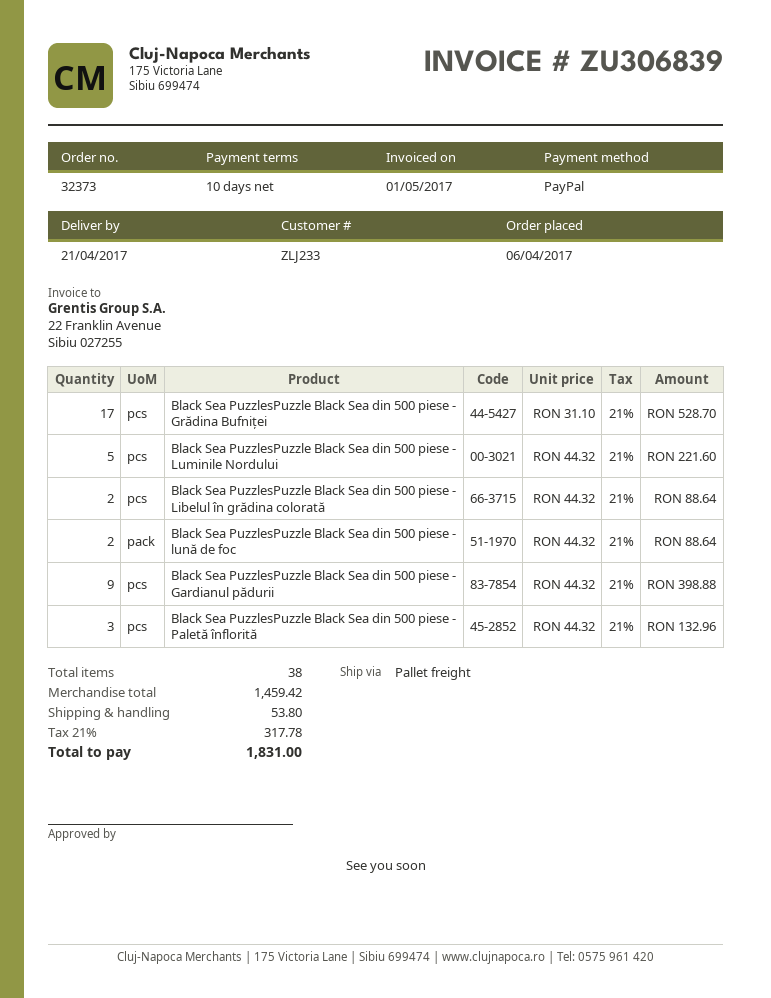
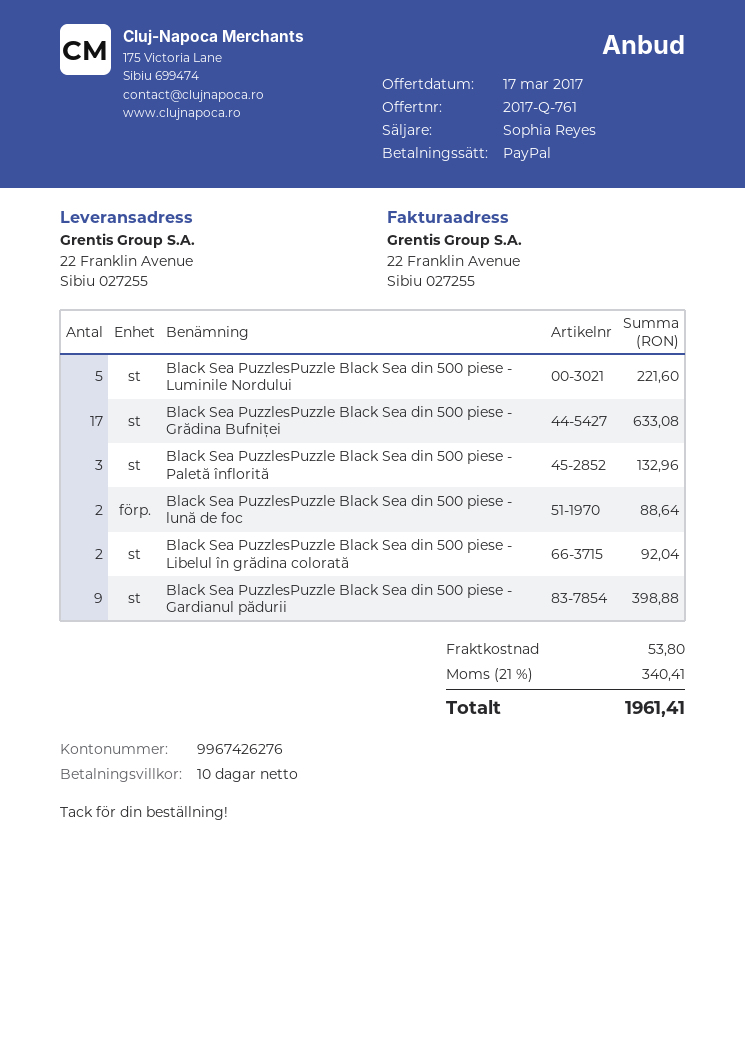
Black Sea PuzzlesPuzzle Black Sea din 500 piese - Grădina Bufniței: 17 for 528.70 -> 17 for 633.08
Black Sea PuzzlesPuzzle Black Sea din 500 piese - Libelul în grădina colorată: 2 for 88.64 -> 2 for 92.04
tax: 21% = 317.78 -> 21% = 340.41
total: 1831.00 -> 1961.41

